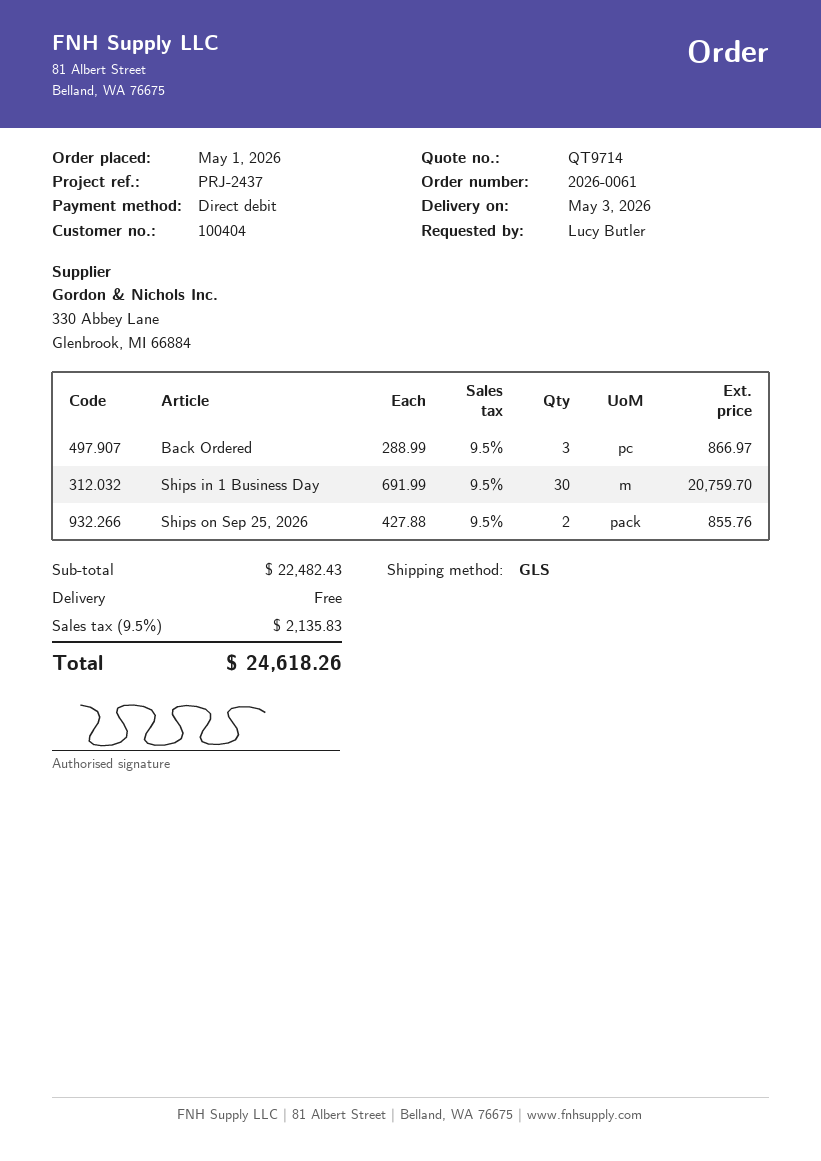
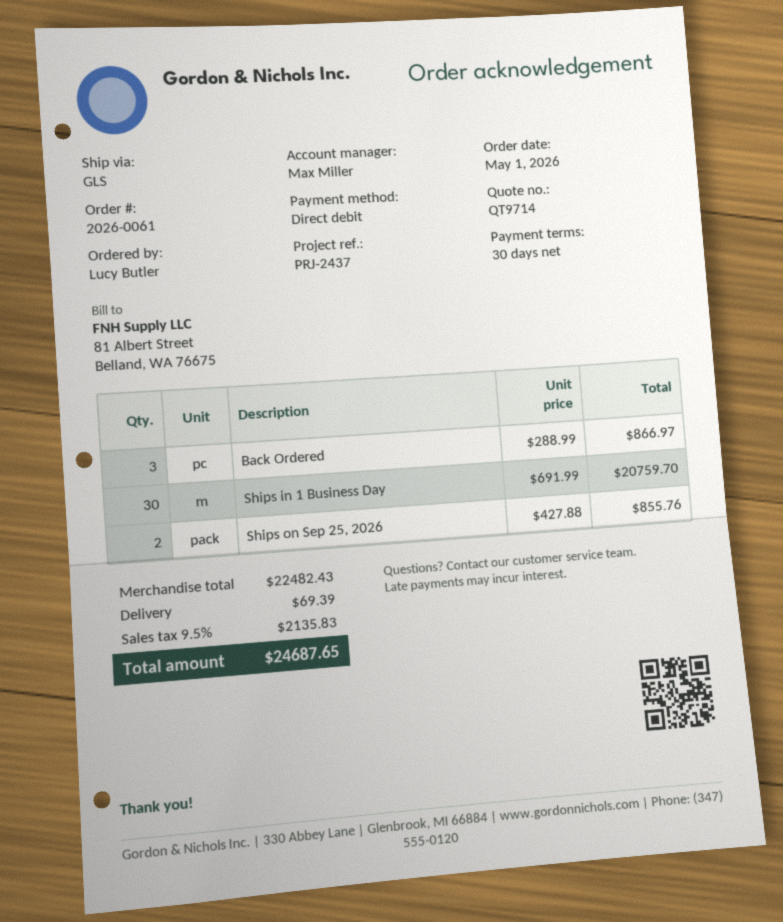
shipping: 0.00 -> 69.39
total: 24618.26 -> 24687.65

